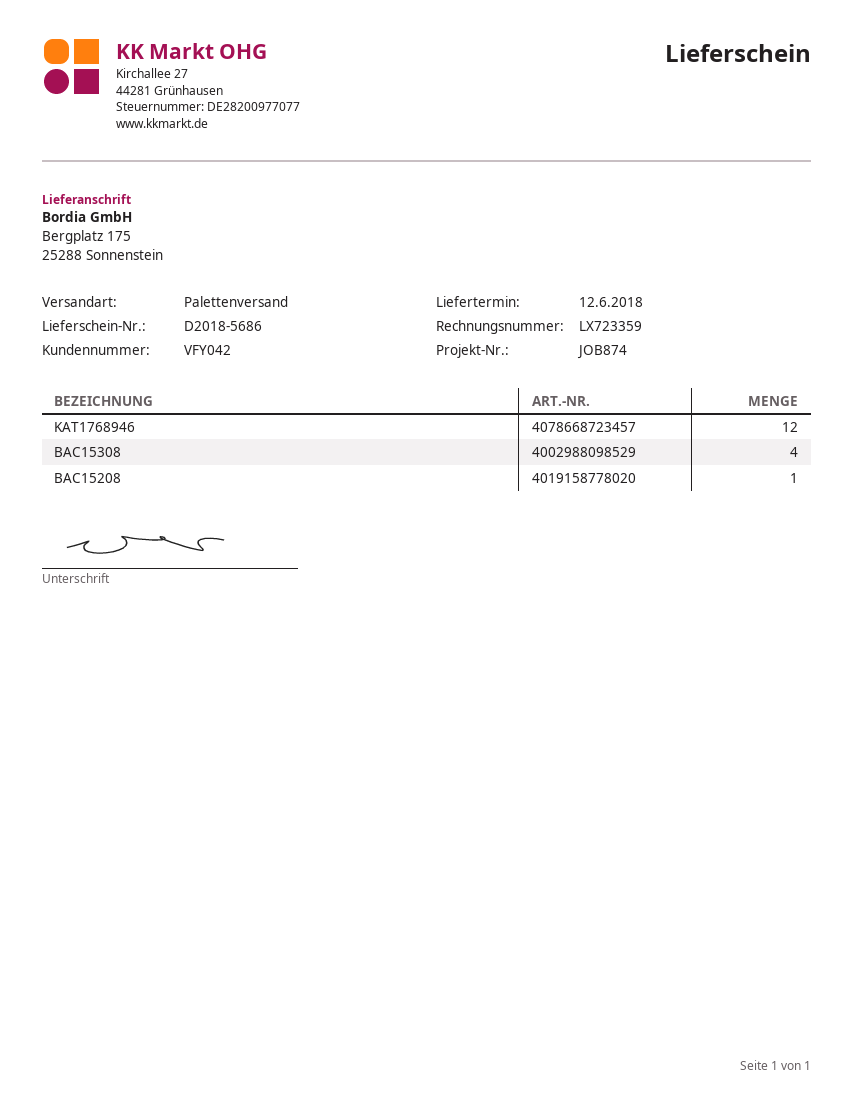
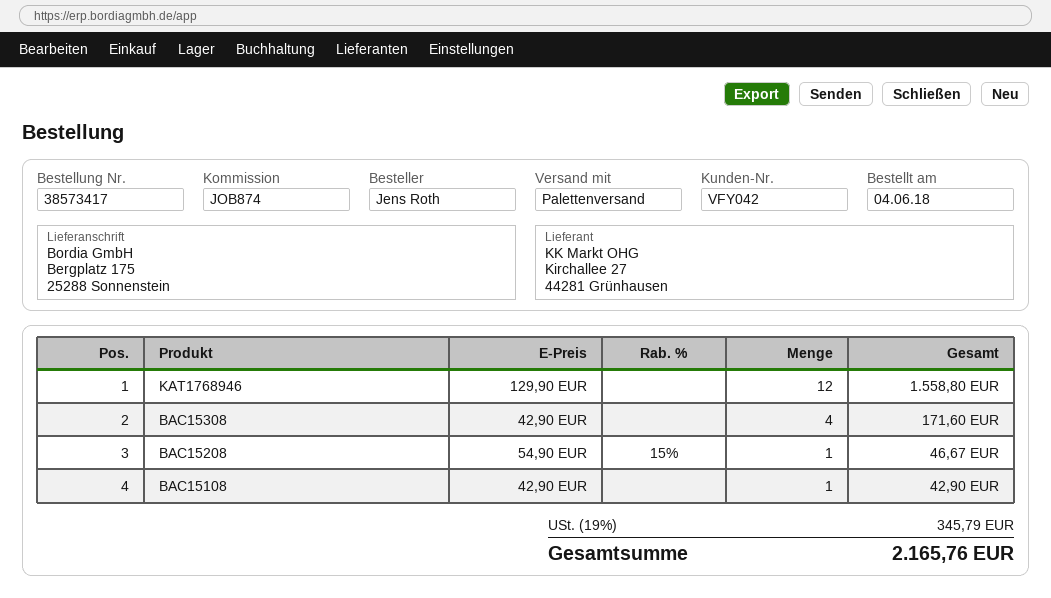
BAC15108: none -> 1

